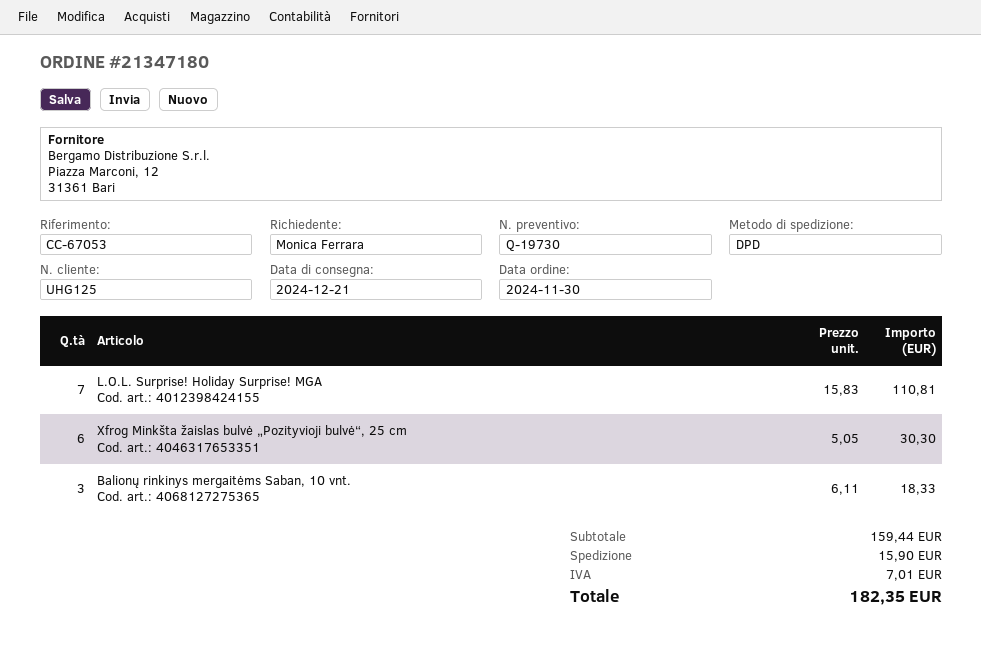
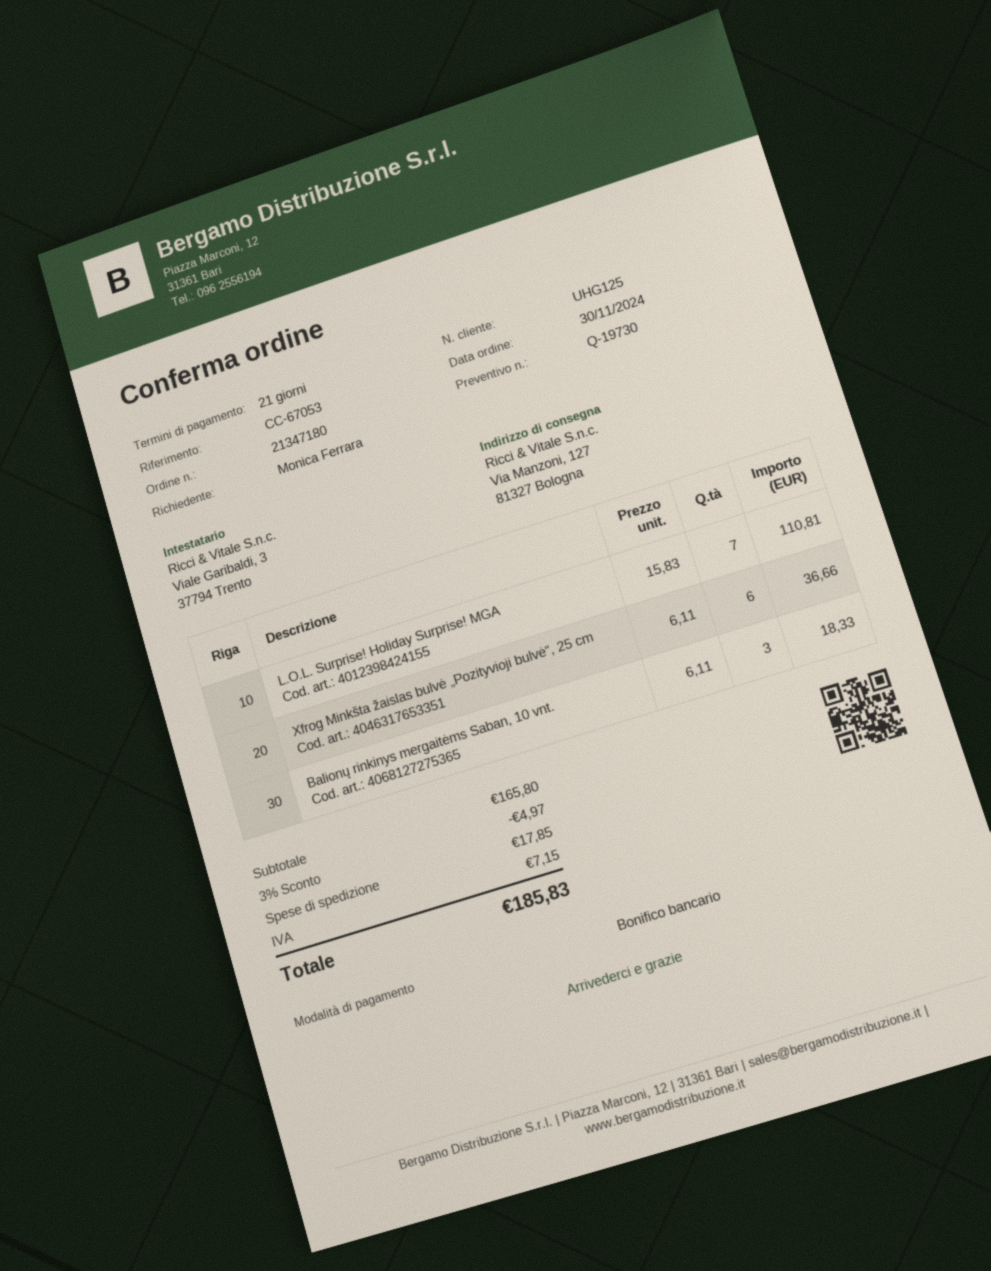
Xfrog Minkšta žaislas bulvė „Pozityvioji bulvė“, 25 cm: 6 x 5.05 = 30.30 -> 6 x 6.11 = 36.66
subtotal: 159.44 -> 165.80
discount: none -> 3% = 4.97
shipping: 15.90 -> 17.85
tax: 7.01 -> 7.15
total: 182.35 -> 185.83

